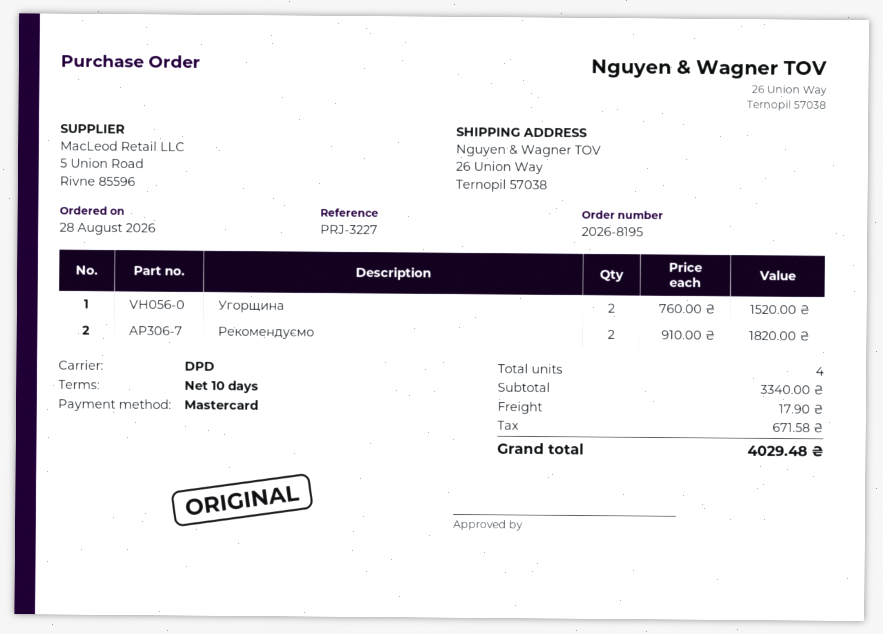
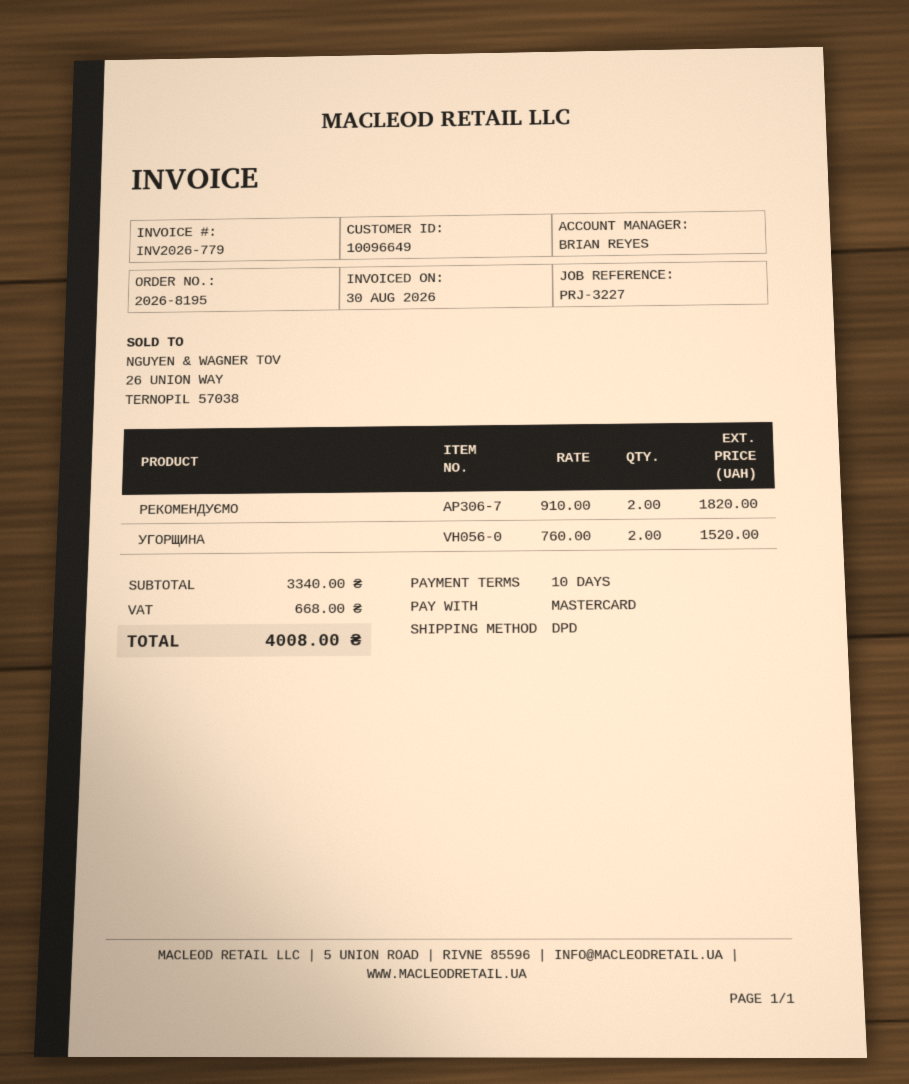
shipping: 17.90 -> none
tax: 671.58 -> 668.00
total: 4029.48 -> 4008.00

